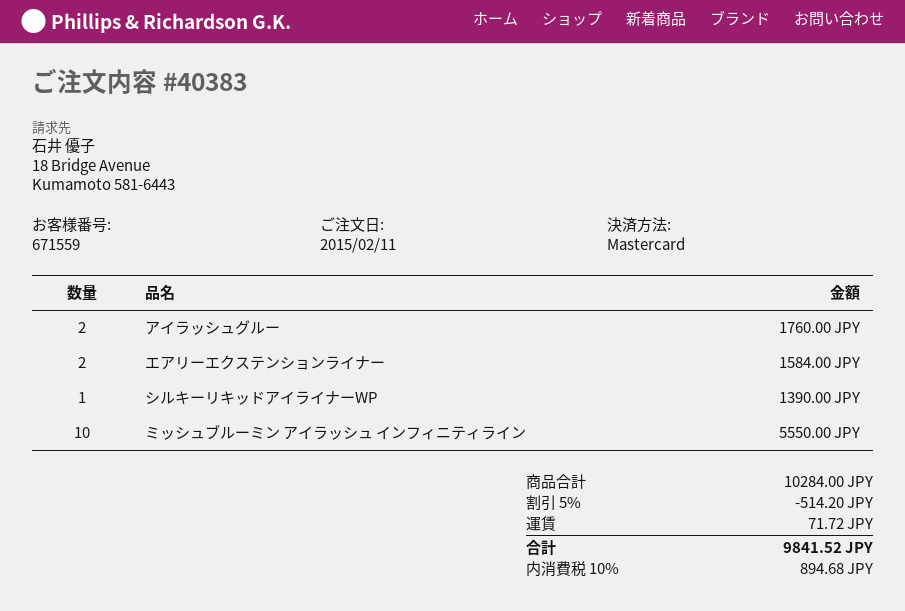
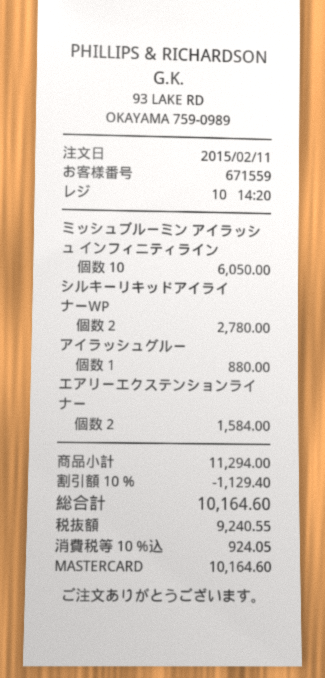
アイラッシュグルー: 2 for 1760.00 -> 1 for 880.00
シルキーリキッドアイライナーWP: 1 for 1390.00 -> 2 for 2780.00
ミッシュブルーミン アイラッシュ インフィニティライン: 10 for 5550.00 -> 10 for 6050.00
subtotal: 10284.00 -> 11294.00
discount: 5% = 514.20 -> 10% = 1129.40
shipping: 71.72 -> none
tax: 10% = 894.68 -> 10% = 924.05
total: 9841.52 -> 10164.60

